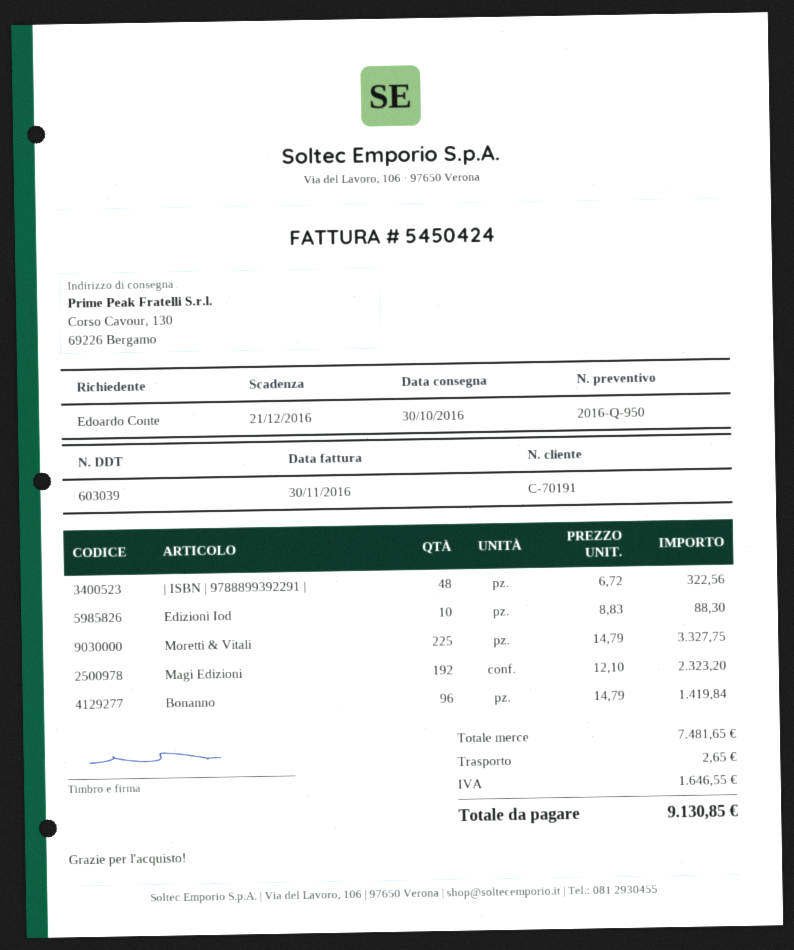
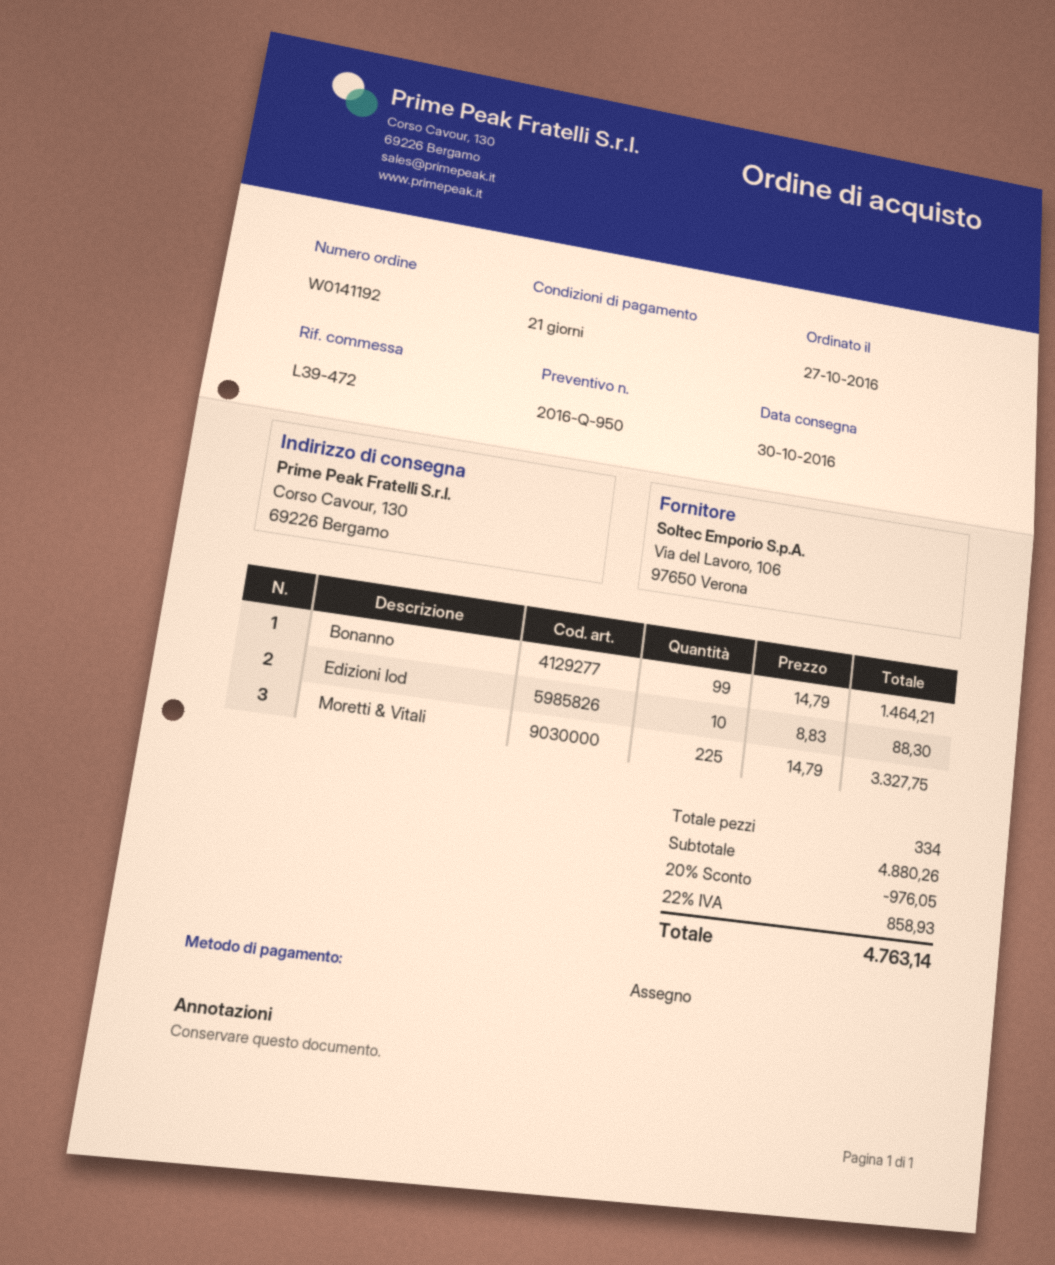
| ISBN | 9788899392291 |: 48 x 6.72 = 322.56 -> none
Magi Edizioni: 192 x 12.10 = 2323.20 -> none
Bonanno: 96 x 14.79 = 1419.84 -> 99 x 14.79 = 1464.21
subtotal: 7481.65 -> 4880.26
discount: none -> 20% = 976.05
shipping: 2.65 -> none
tax: 1646.55 -> 858.93
total: 9130.85 -> 4763.14

